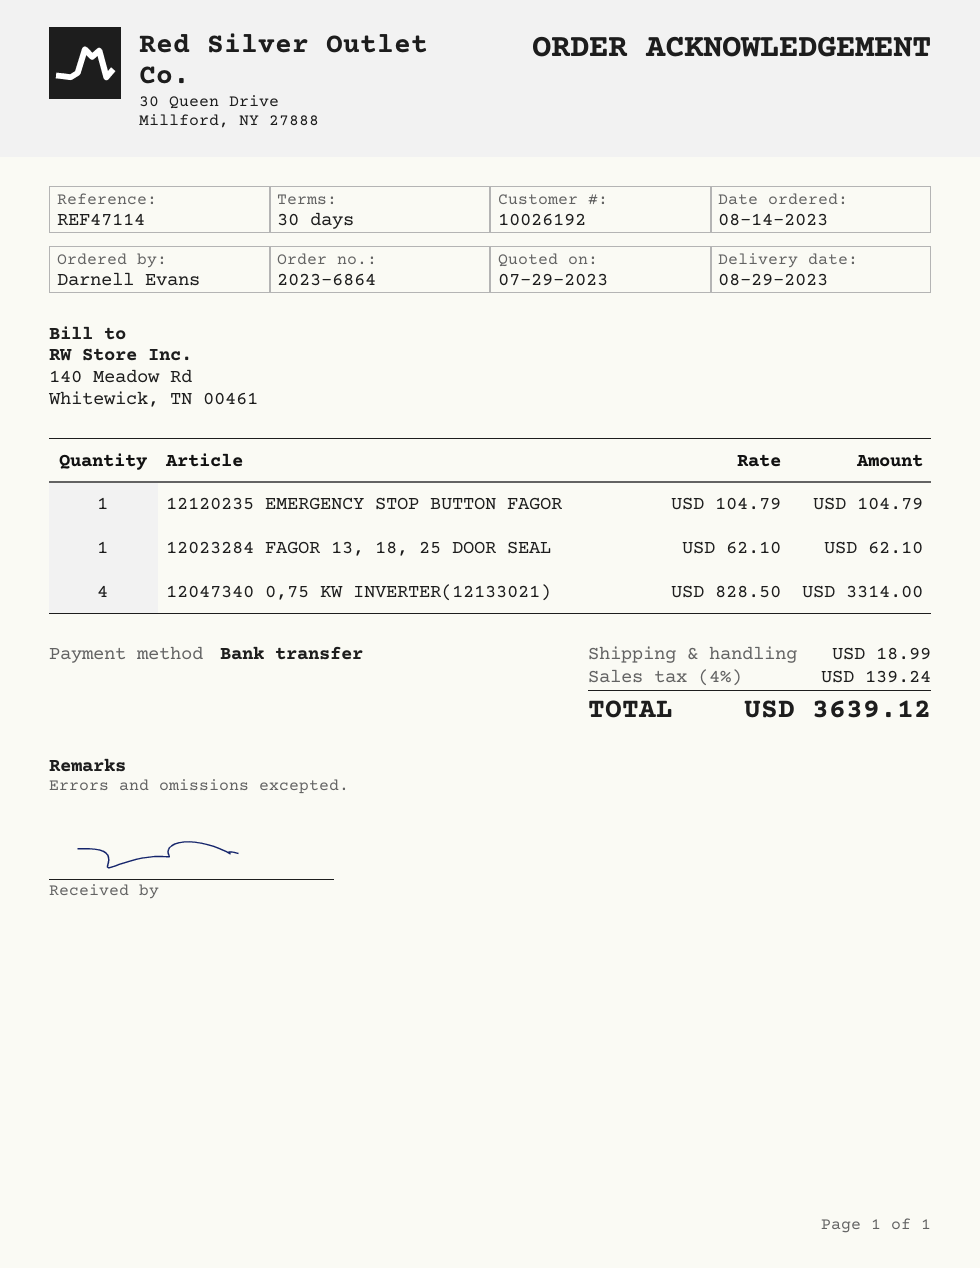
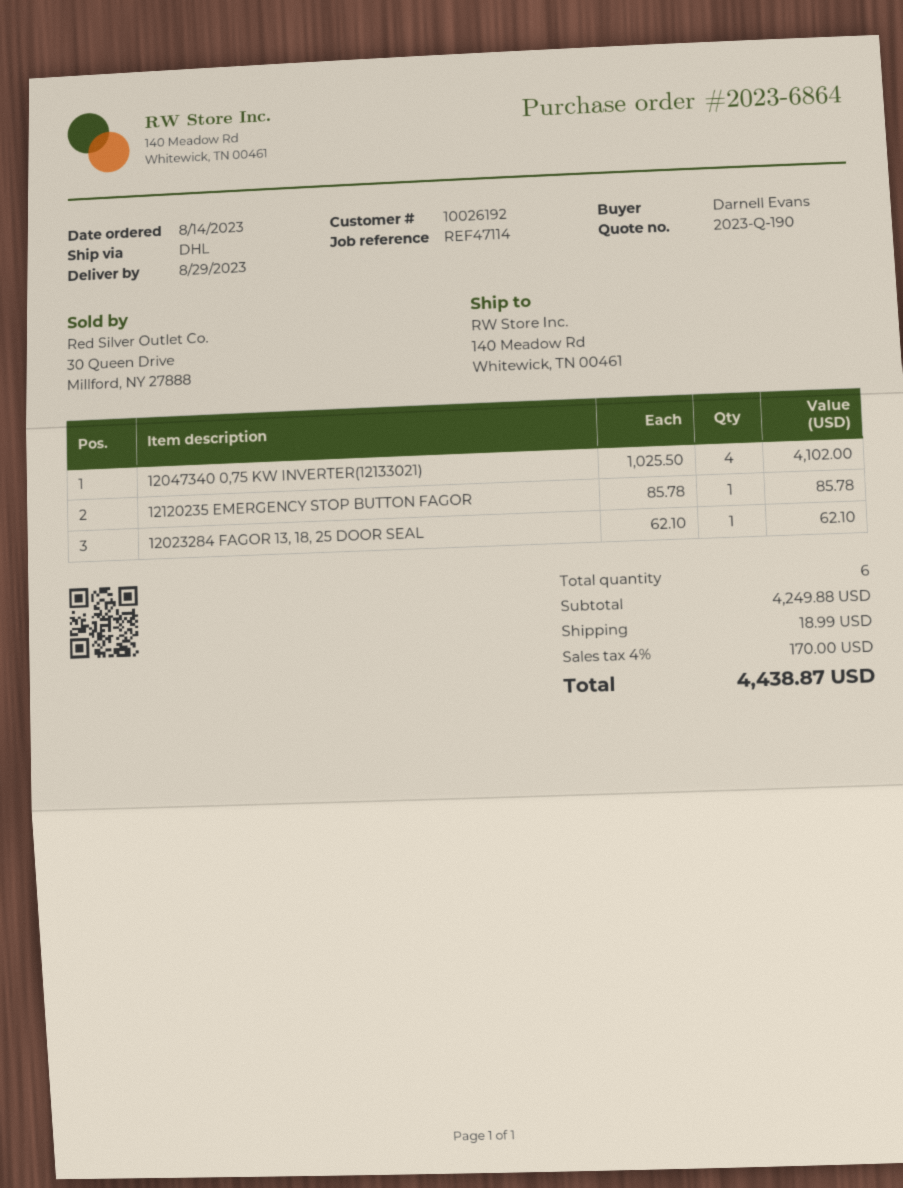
12120235 EMERGENCY STOP BUTTON FAGOR: 1 x 104.79 = 104.79 -> 1 x 85.78 = 85.78
12047340 0,75 KW INVERTER(12133021): 4 x 828.50 = 3314.00 -> 4 x 1025.50 = 4102.00
tax: 4% = 139.24 -> 4% = 170.00
total: 3639.12 -> 4438.87

